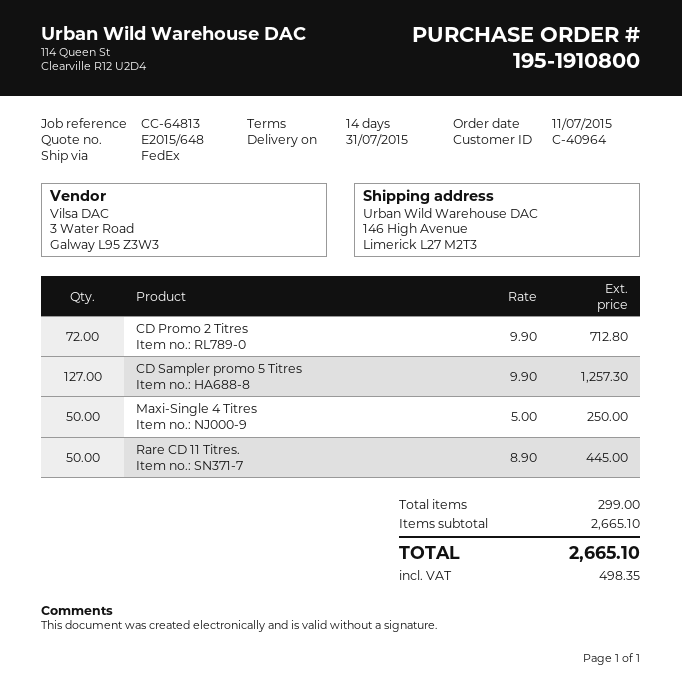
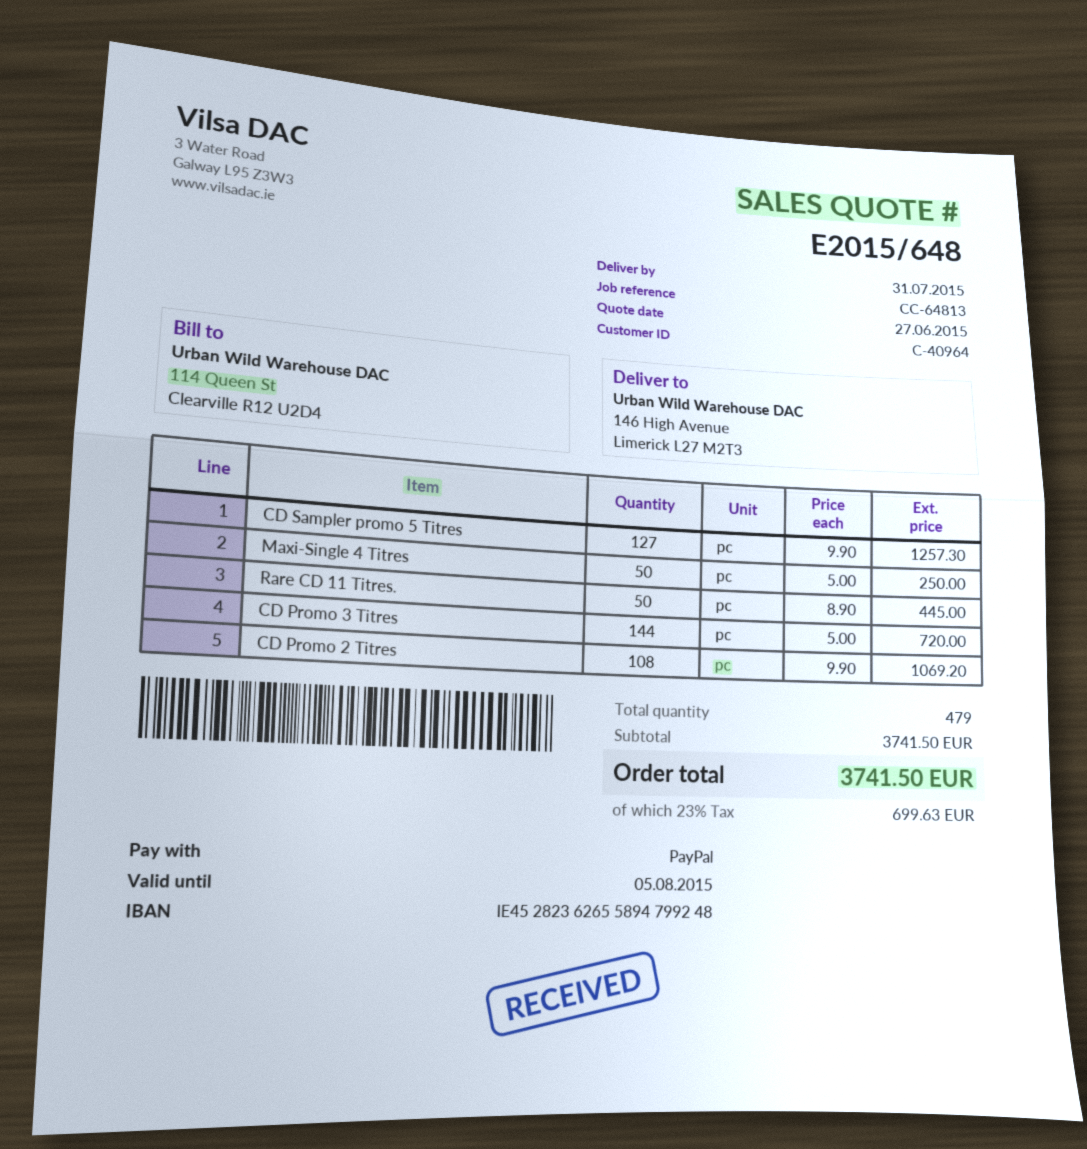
CD Promo 2 Titres: 72 x 9.90 = 712.80 -> 108 x 9.90 = 1069.20
CD Promo 3 Titres: none -> 144 x 5.00 = 720.00
total quantity: 299 -> 479
subtotal: 2665.10 -> 3741.50
tax: 498.35 -> 699.63
total: 2665.10 -> 3741.50

